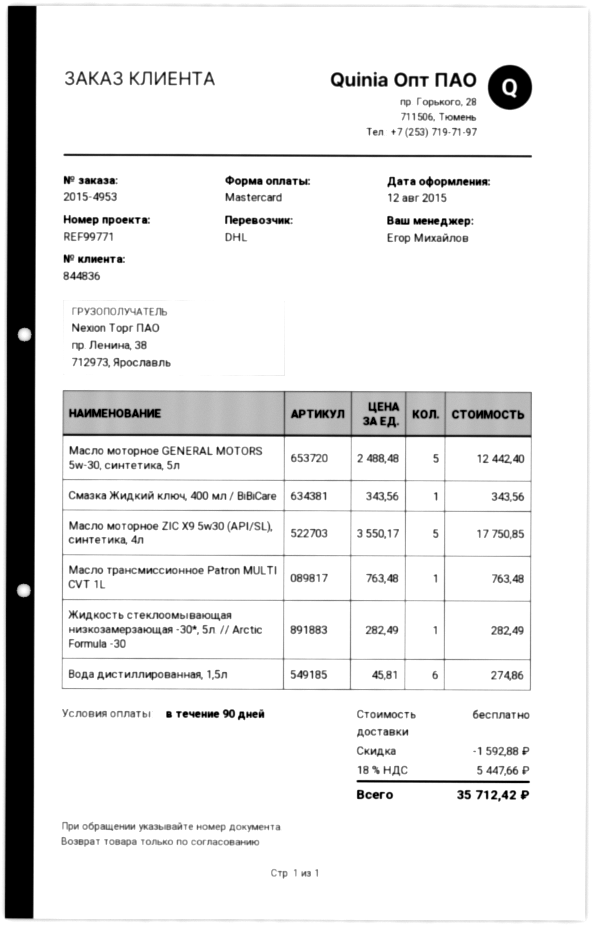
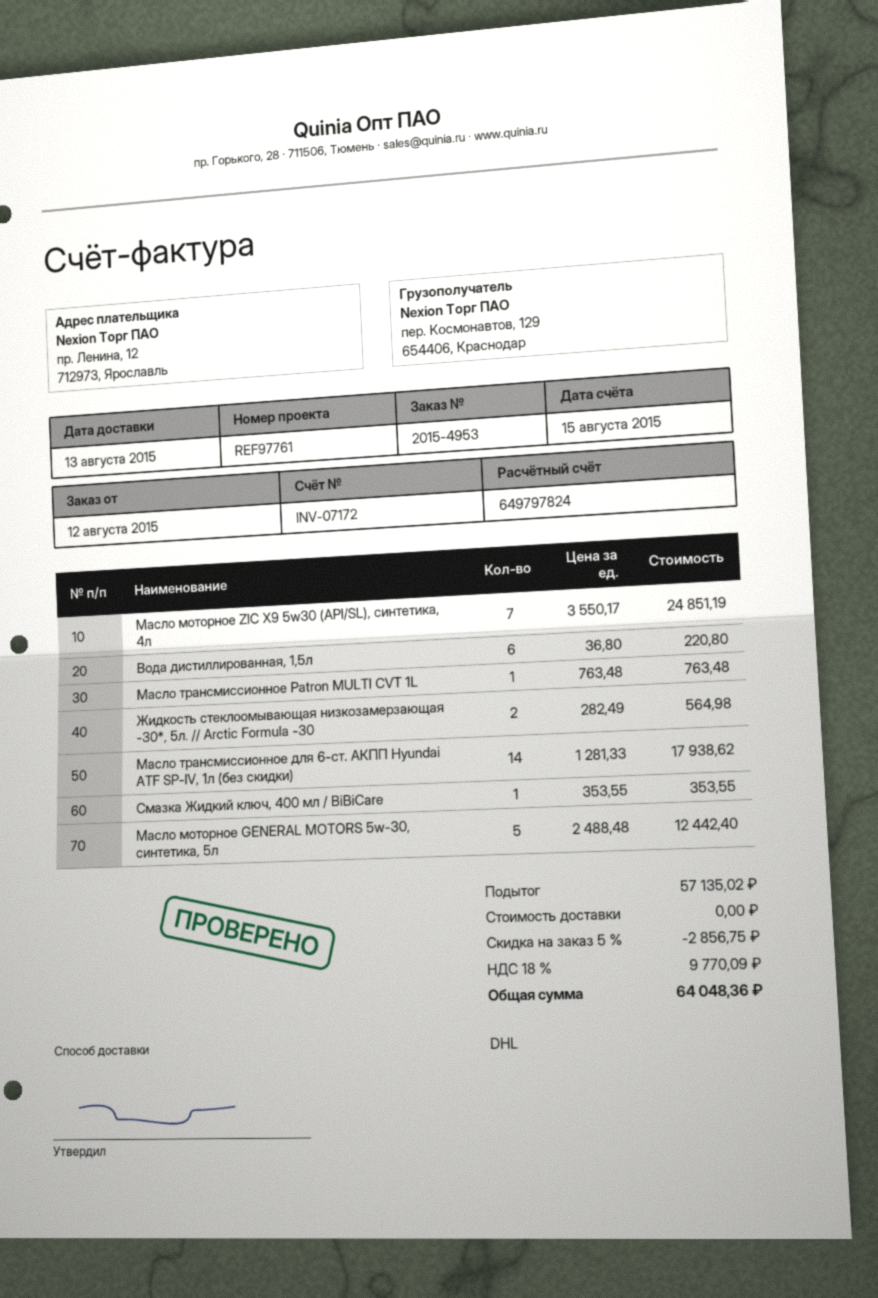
reference: REF99771 -> REF97761
ship to: пр. Ленина, 38, 712973, Ярославль -> пер. Космонавтов, 129, 654406, Краснодар
Смазка Жидкий ключ, 400 мл / BiBiCare: 1 x 343.56 = 343.56 -> 1 x 353.55 = 353.55
Масло моторное ZIC X9 5w30 (API/SL), синтетика, 4л: 5 x 3550.17 = 17750.85 -> 7 x 3550.17 = 24851.19
Жидкость стеклоомывающая низкозамерзающая -30*, 5л. // Arctic Formula -30: 1 x 282.49 = 282.49 -> 2 x 282.49 = 564.98
Вода дистиллированная, 1,5л: 6 x 45.81 = 274.86 -> 6 x 36.80 = 220.80
Масло трансмиссионное для 6-ст. АКПП Hyundai ATF SP-IV, 1л (без скидки): none -> 14 x 1281.33 = 17938.62
discount: 1592.88 -> 2856.75
tax: 18% = 5447.66 -> 18% = 9770.09
total: 35712.42 -> 64048.36

